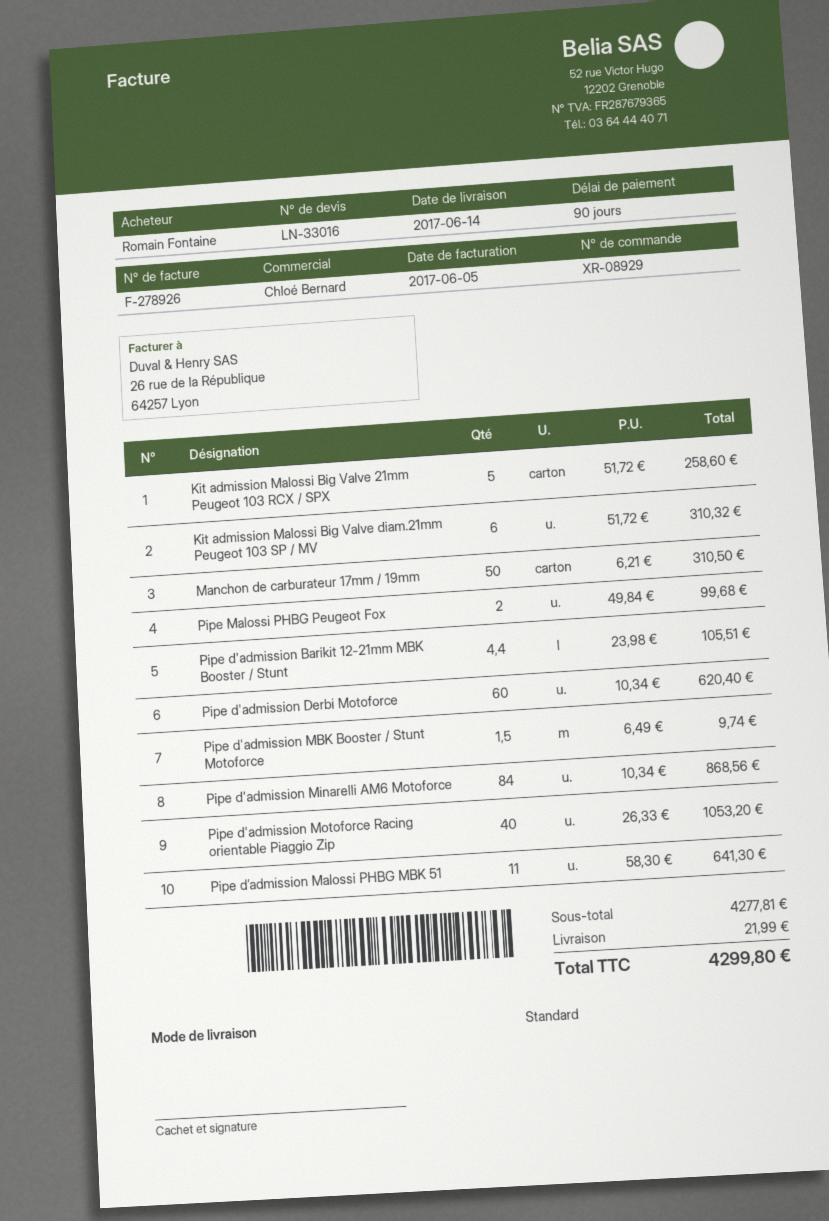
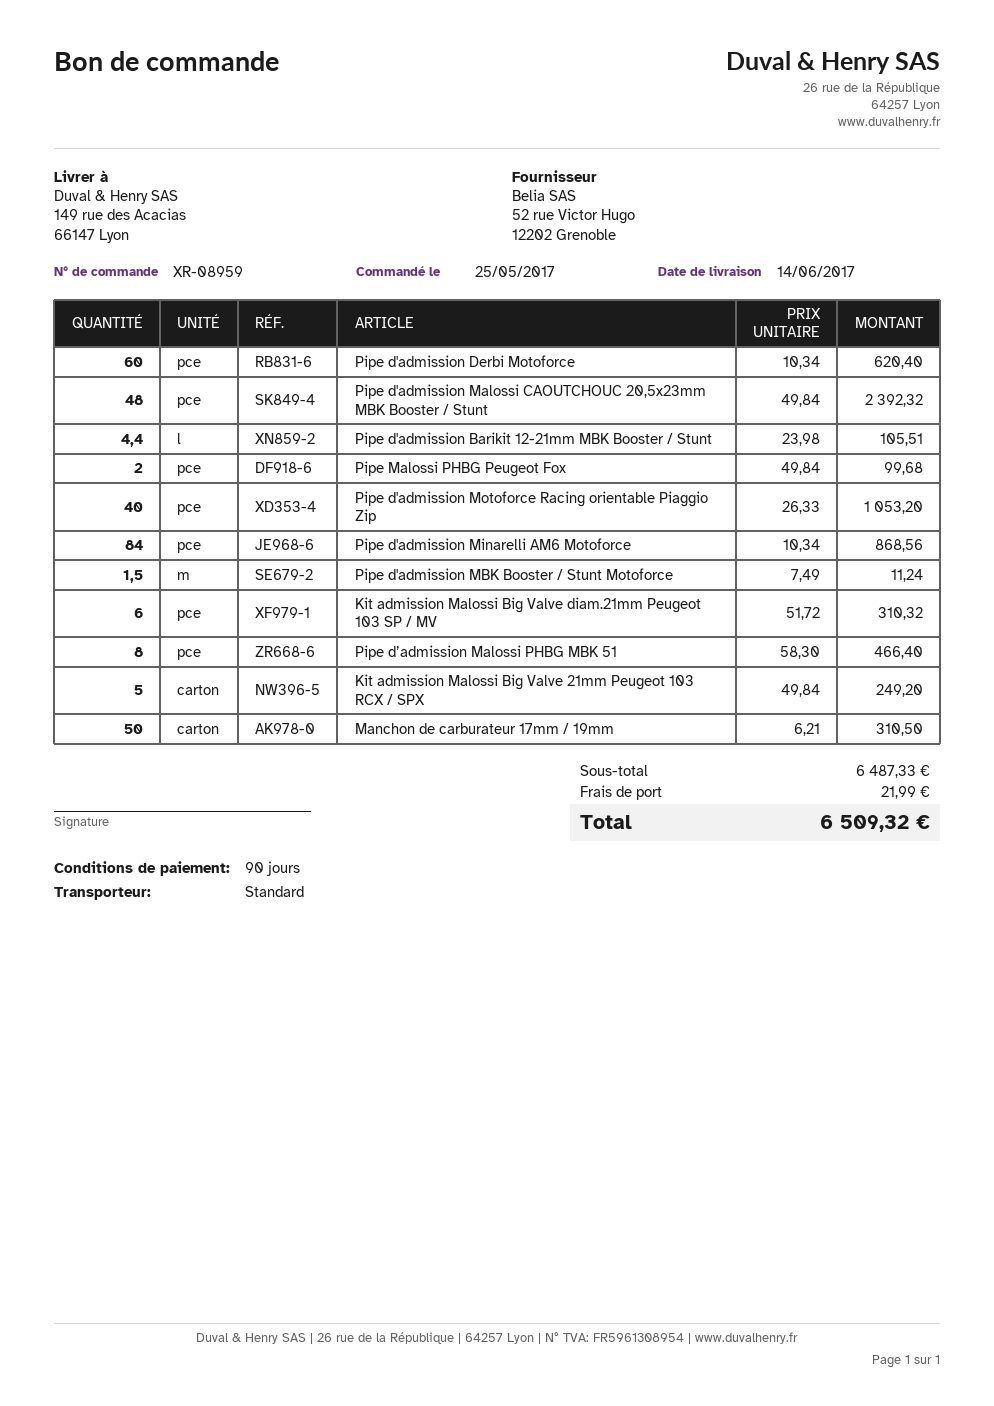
order number: XR-08929 -> XR-08959
Kit admission Malossi Big Valve 21mm Peugeot 103 RCX / SPX: 5 x 51.72 = 258.60 -> 5 x 49.84 = 249.20
Pipe d'admission MBK Booster / Stunt Motoforce: 1.5 x 6.49 = 9.74 -> 1.5 x 7.49 = 11.24
Pipe d’admission Malossi PHBG MBK 51: 11 x 58.30 = 641.30 -> 8 x 58.30 = 466.40
Pipe d'admission Malossi CAOUTCHOUC 20,5x23mm MBK Booster / Stunt: none -> 48 x 49.84 = 2392.32
subtotal: 4277.81 -> 6487.33
total: 4299.80 -> 6509.32

